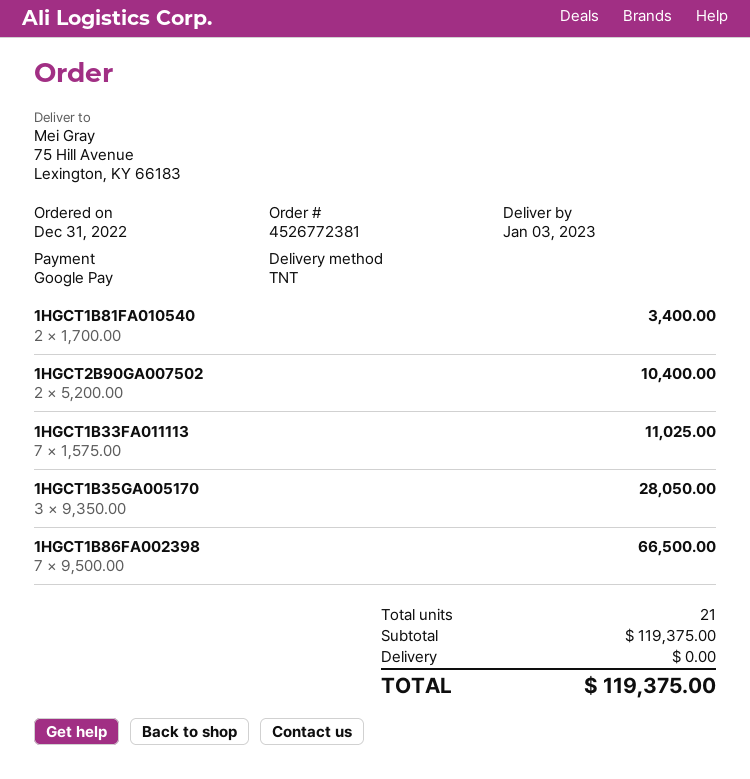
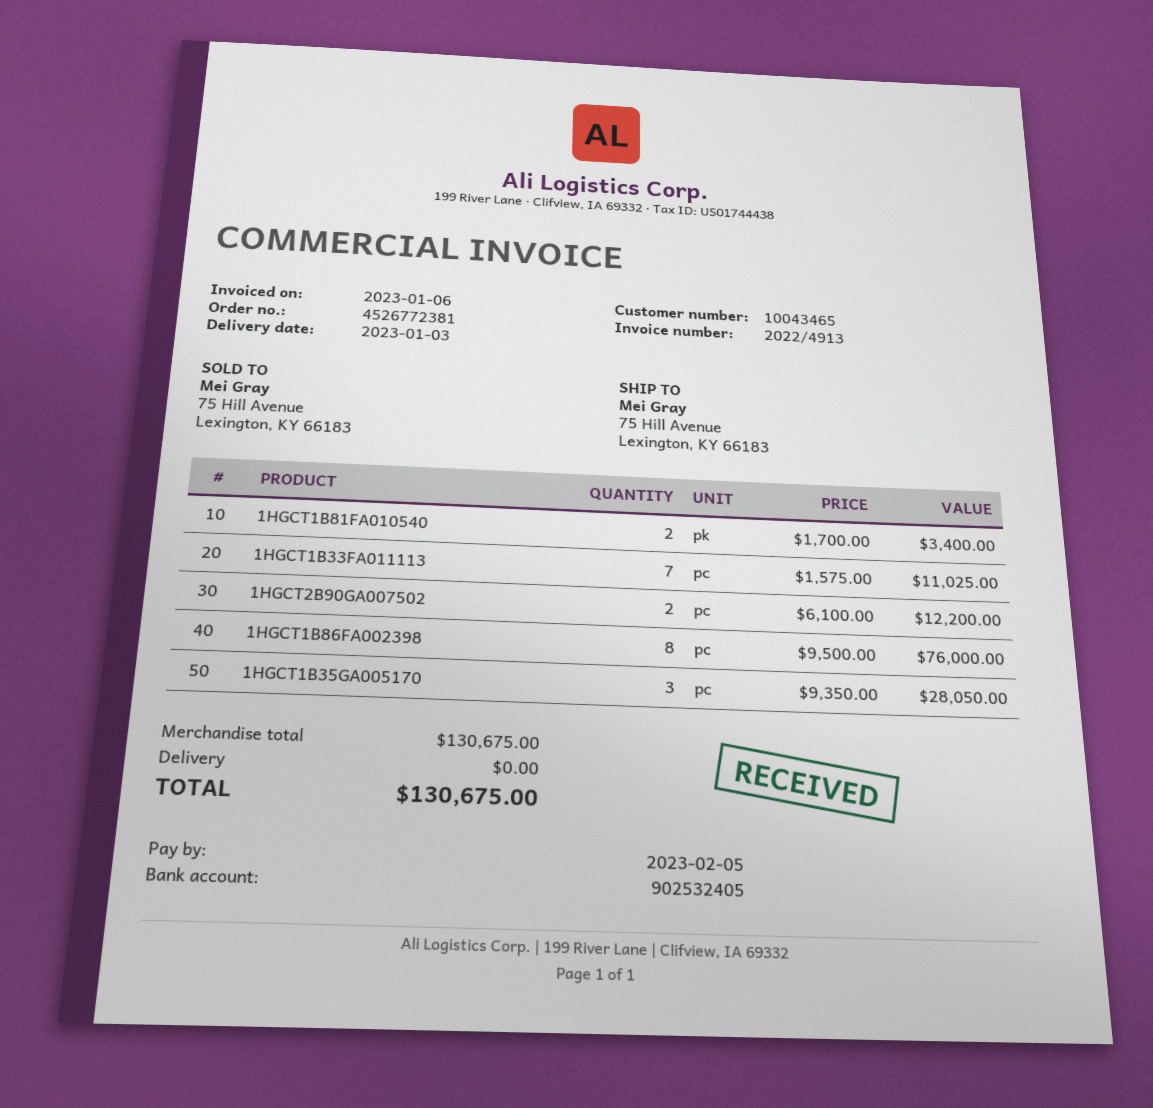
1HGCT2B90GA007502: 2 x 5200.00 = 10400.00 -> 2 x 6100.00 = 12200.00
1HGCT1B86FA002398: 7 x 9500.00 = 66500.00 -> 8 x 9500.00 = 76000.00
subtotal: 119375.00 -> 130675.00
total: 119375.00 -> 130675.00

